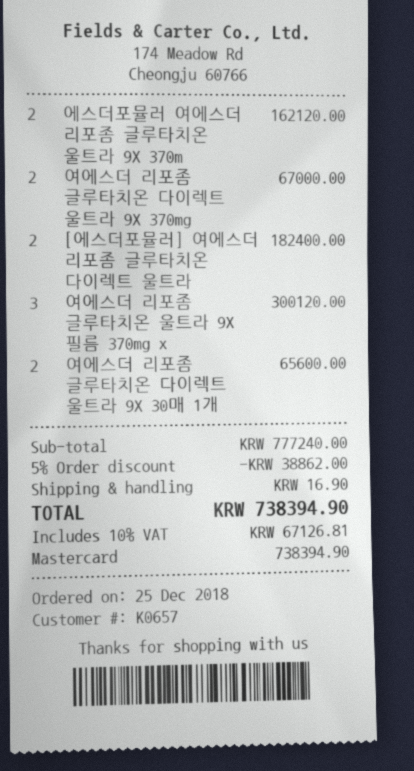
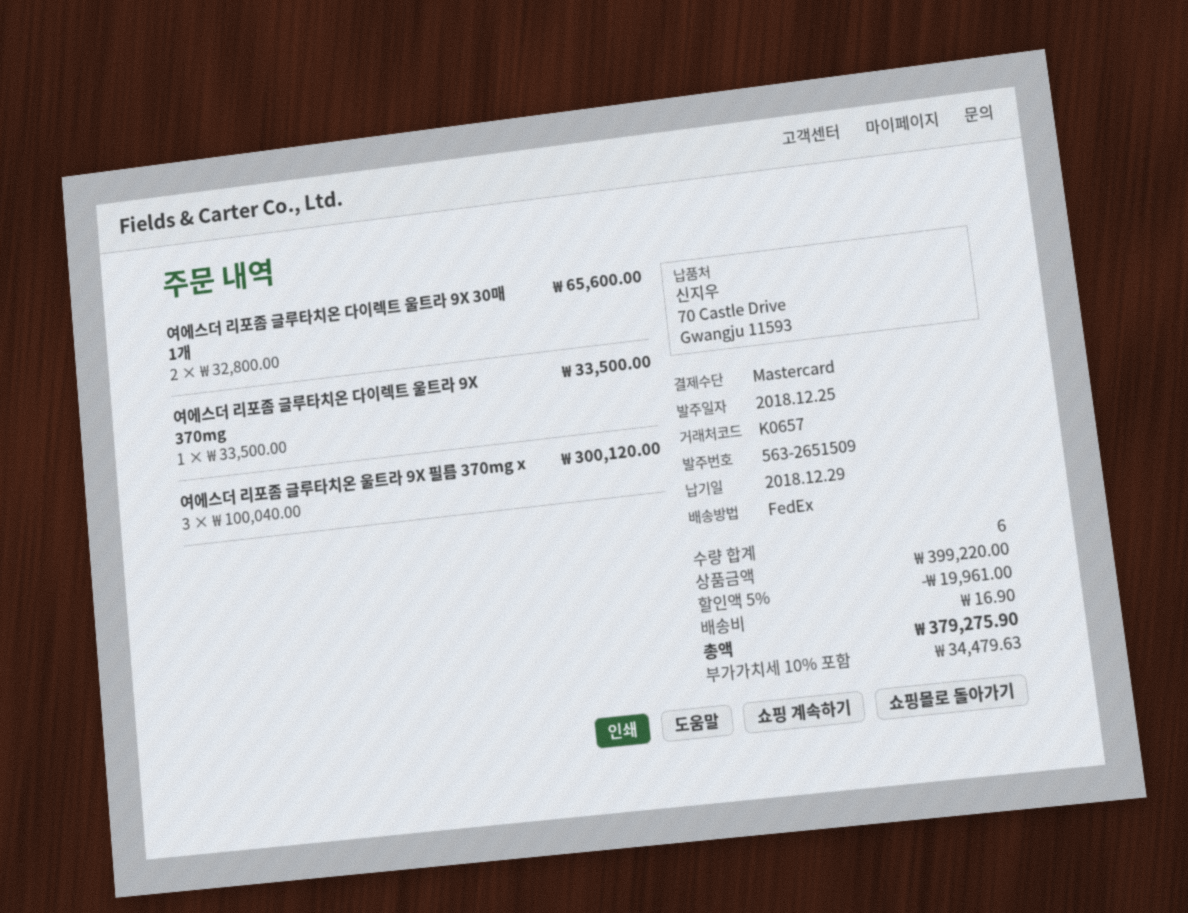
에스더포뮬러 여에스더 리포좀 글루타치온 울트라 9X 370m: 2 for 162120.00 -> none
여에스더 리포좀 글루타치온 다이렉트 울트라 9X 370mg: 2 for 67000.00 -> 1 for 33500.00
[에스더포뮬러] 여에스더 리포좀 글루타치온 다이렉트 울트라: 2 for 182400.00 -> none
subtotal: 777240.00 -> 399220.00
discount: 5% = 38862.00 -> 5% = 19961.00
tax: 10% = 67126.81 -> 10% = 34479.63
total: 738394.90 -> 379275.90

